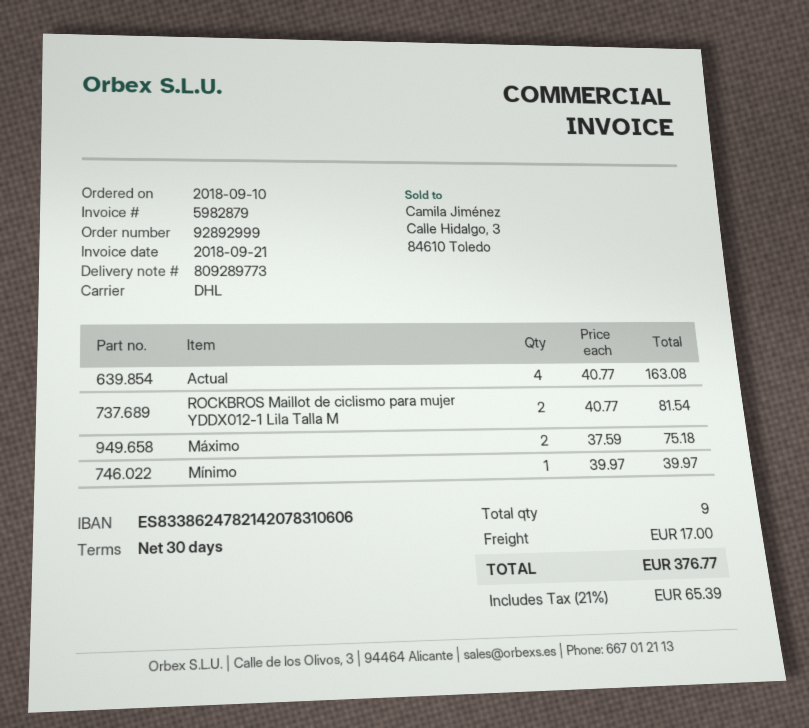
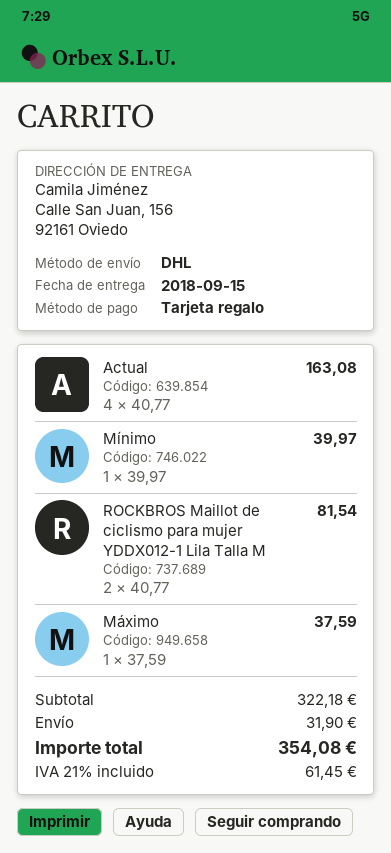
Máximo: 2 x 37.59 = 75.18 -> 1 x 37.59 = 37.59
shipping: 17.00 -> 31.90
tax: 21% = 65.39 -> 21% = 61.45
total: 376.77 -> 354.08

